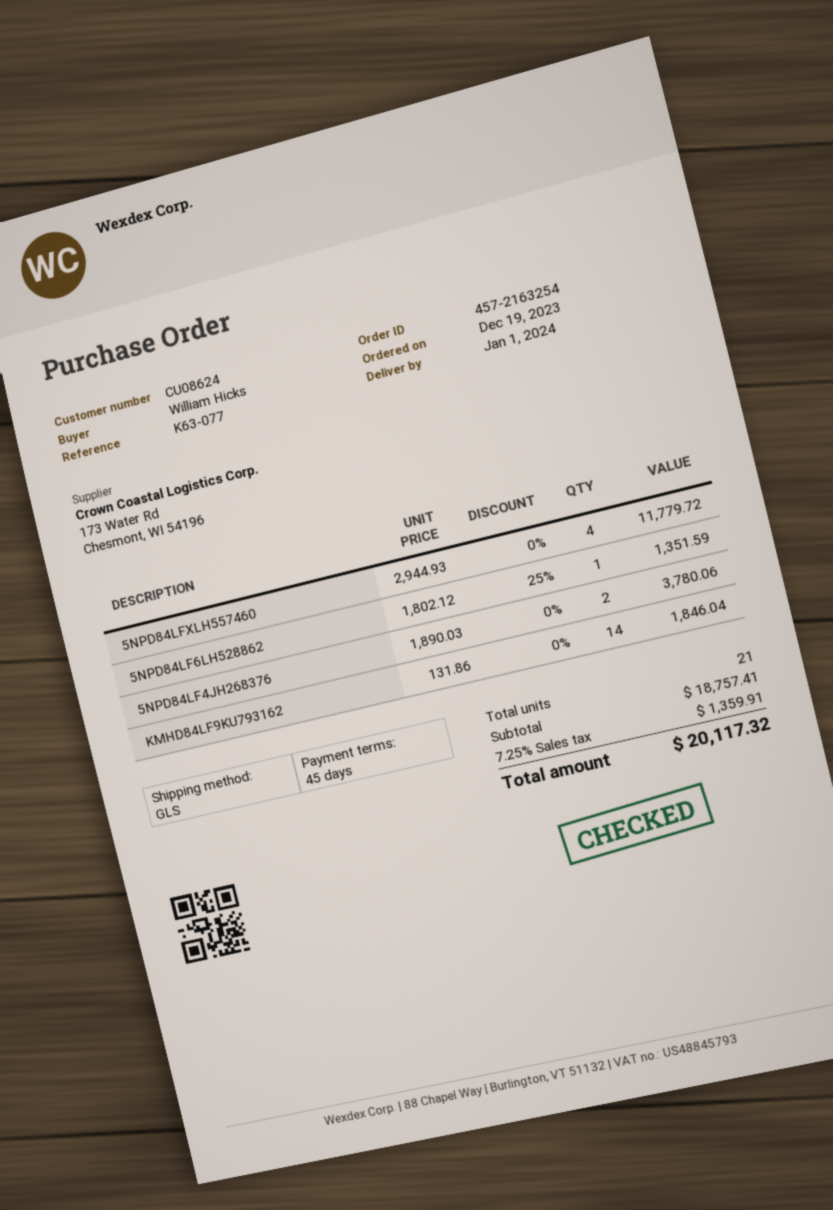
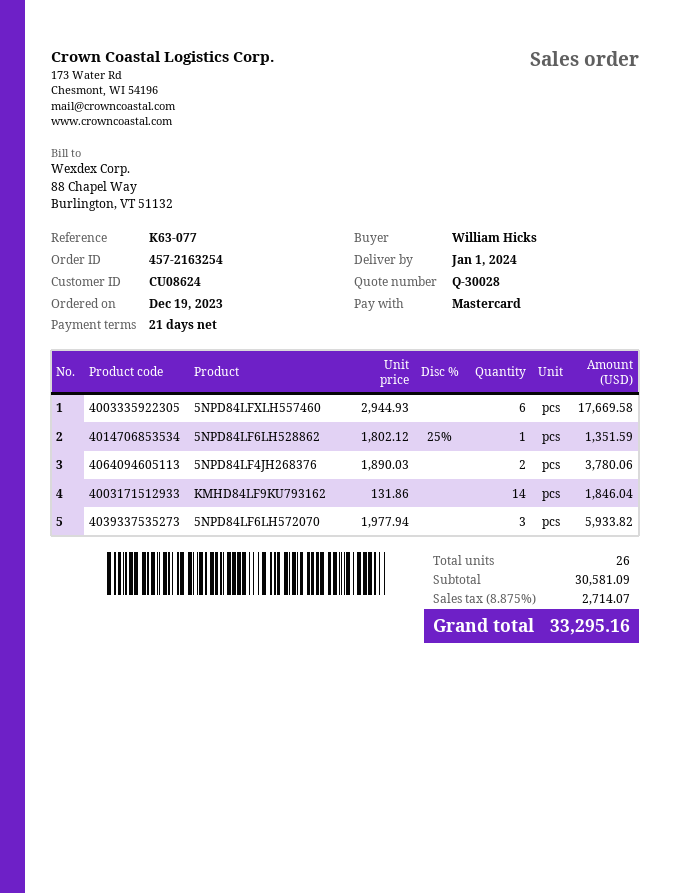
payment terms: 45 days -> 21 days
5NPD84LFXLH557460: 4 x 2944.93 = 11779.72 -> 6 x 2944.93 = 17669.58
5NPD84LF6LH572070: none -> 3 x 1977.94 = 5933.82
total quantity: 21 -> 26
subtotal: 18757.41 -> 30581.09
tax: 7.25% = 1359.91 -> 8.875% = 2714.07
total: 20117.32 -> 33295.16

